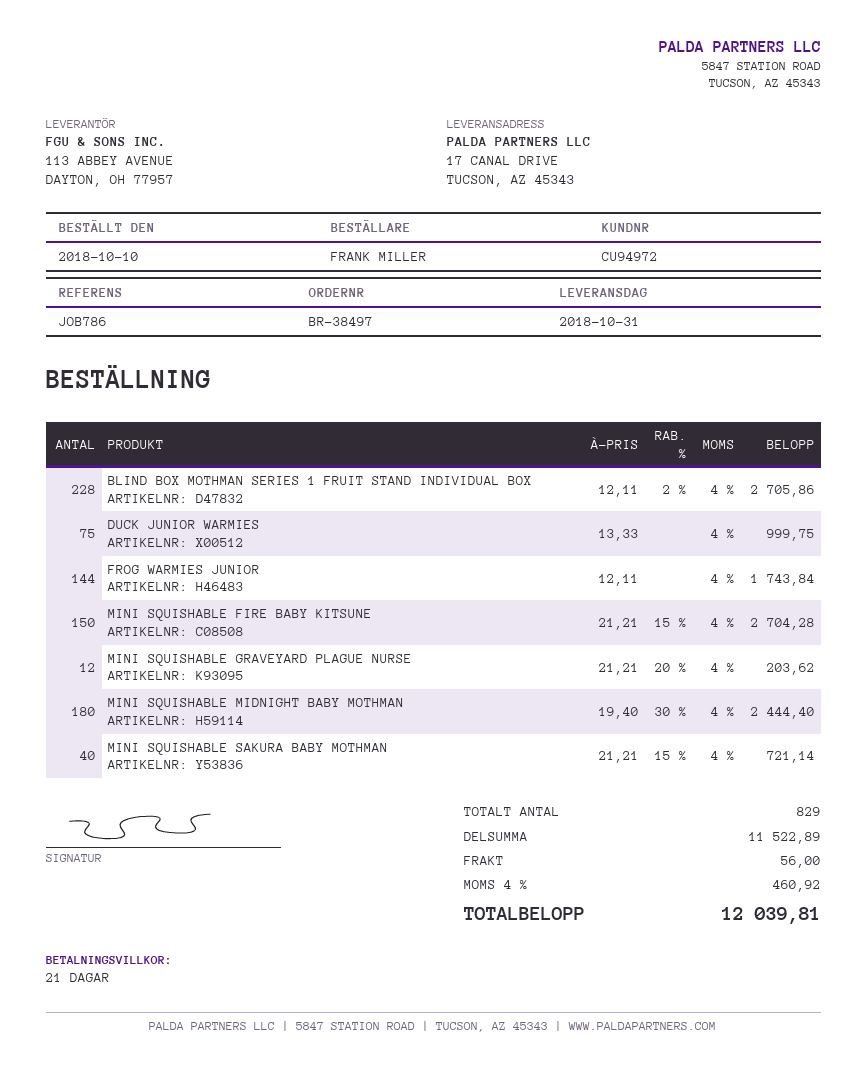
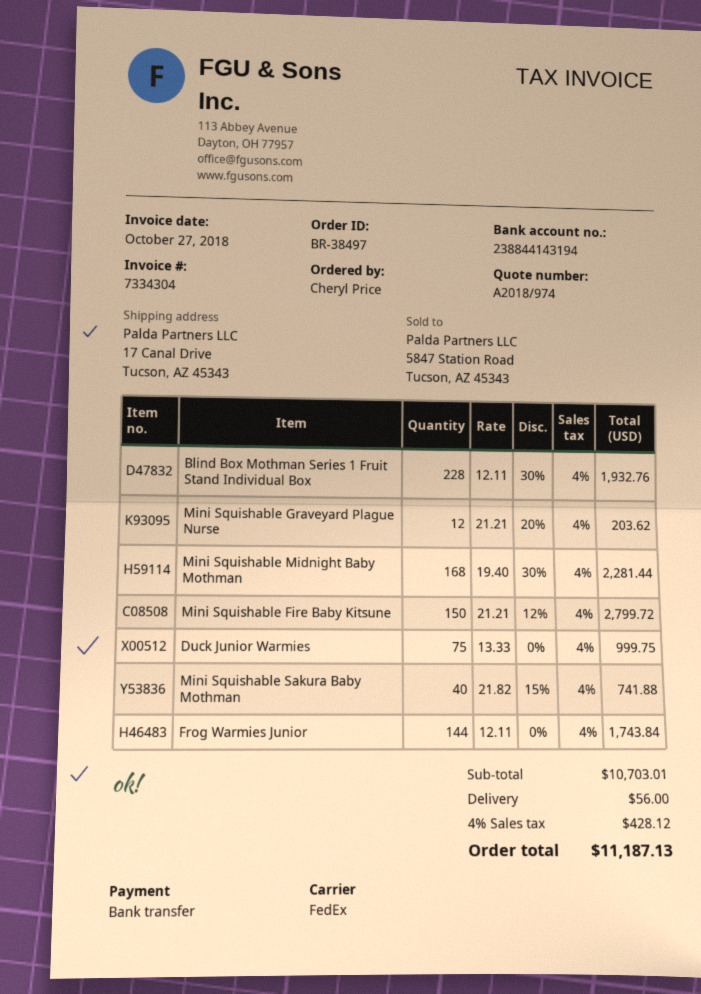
ordered by: FRANK MILLER -> Cheryl Price
BLIND BOX MOTHMAN SERIES 1 FRUIT STAND INDIVIDUAL BOX: 228 x 12.11 - 2% = 2705.86 -> 228 x 12.11 - 30% = 1932.76
MINI SQUISHABLE FIRE BABY KITSUNE: 150 x 21.21 - 15% = 2704.28 -> 150 x 21.21 - 12% = 2799.72
MINI SQUISHABLE MIDNIGHT BABY MOTHMAN: 180 x 19.40 - 30% = 2444.40 -> 168 x 19.40 - 30% = 2281.44
MINI SQUISHABLE SAKURA BABY MOTHMAN: 40 x 21.21 - 15% = 721.14 -> 40 x 21.82 - 15% = 741.88
subtotal: 11522.89 -> 10703.01
tax: 4% = 460.92 -> 4% = 428.12
total: 12039.81 -> 11187.13

